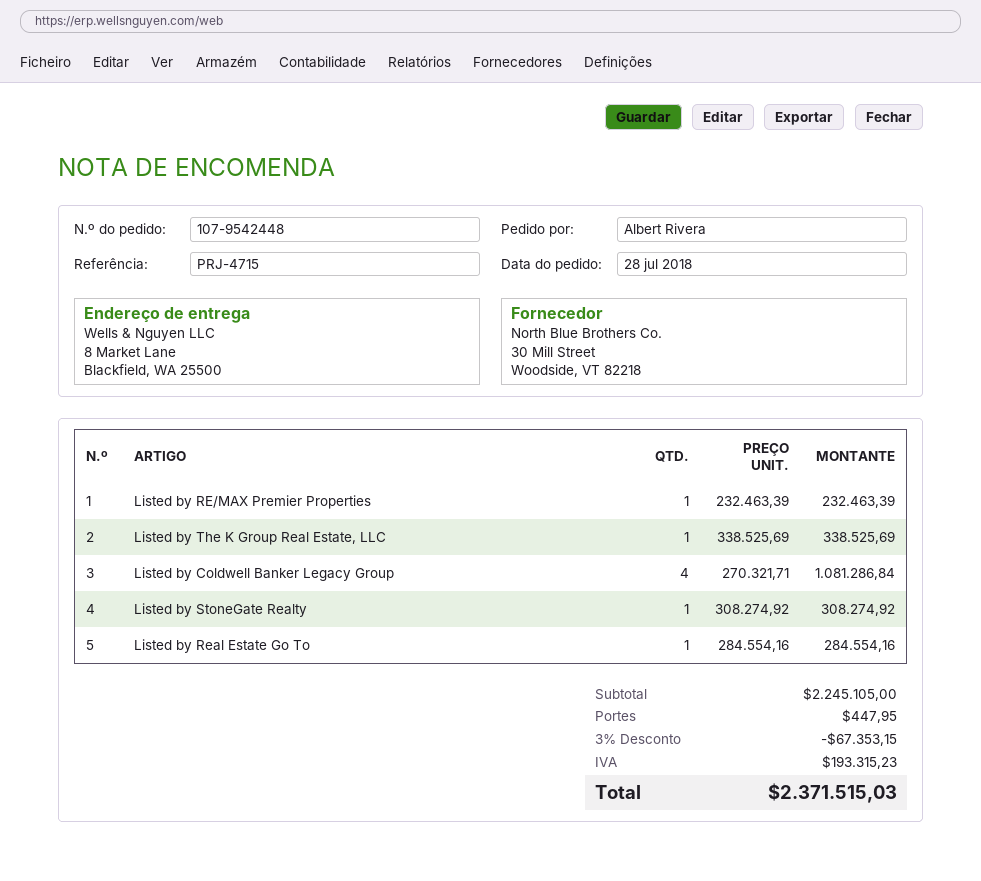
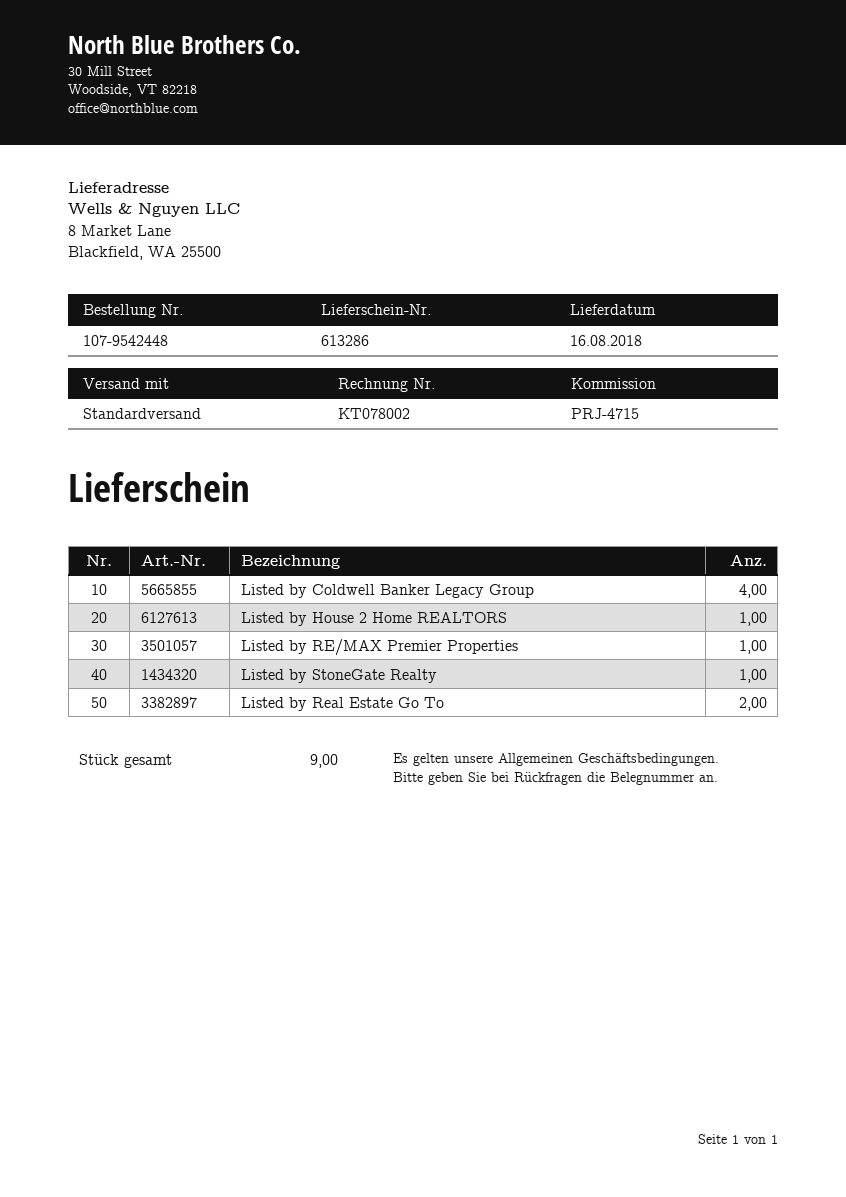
Listed by The K Group Real Estate, LLC: 1 -> none
Listed by Real Estate Go To: 1 -> 2
Listed by House 2 Home REALTORS: none -> 1

